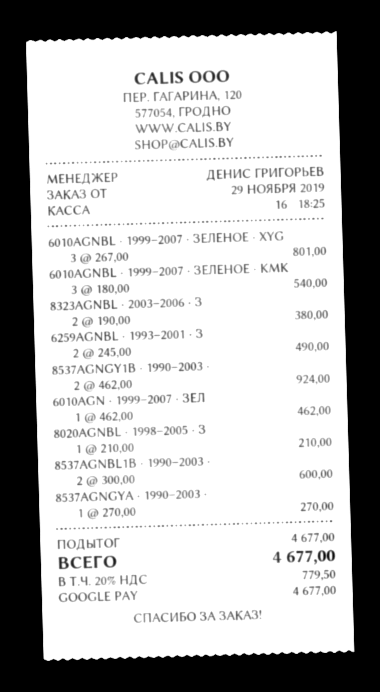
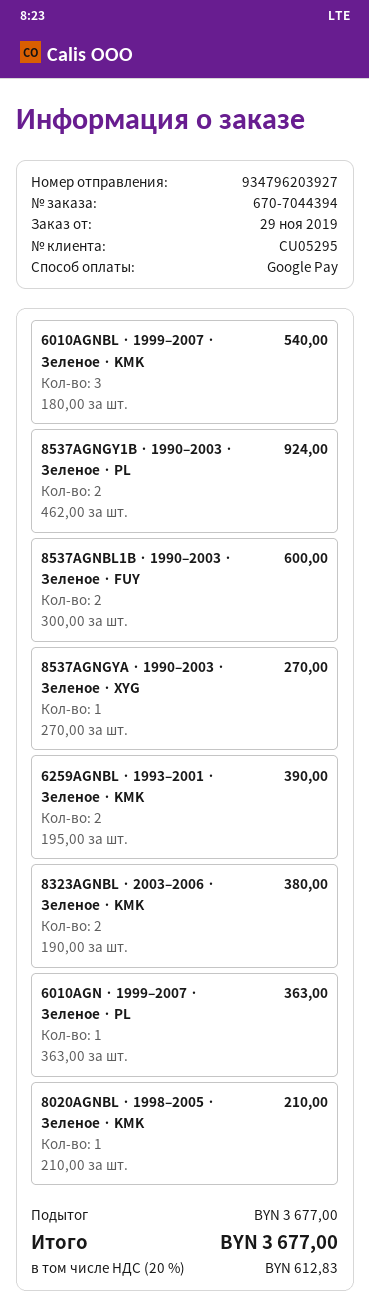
6010AGNBL · 1999–2007 · ЗЕЛЕНОЕ · XYG: 3 x 267.00 = 801.00 -> none
6259AGNBL · 1993–2001 · З: 2 x 245.00 = 490.00 -> 2 x 195.00 = 390.00
6010AGN · 1999–2007 · ЗЕЛ: 1 x 462.00 = 462.00 -> 1 x 363.00 = 363.00
subtotal: 4677.00 -> 3677.00
tax: 20% = 779.50 -> 20% = 612.83
total: 4677.00 -> 3677.00

